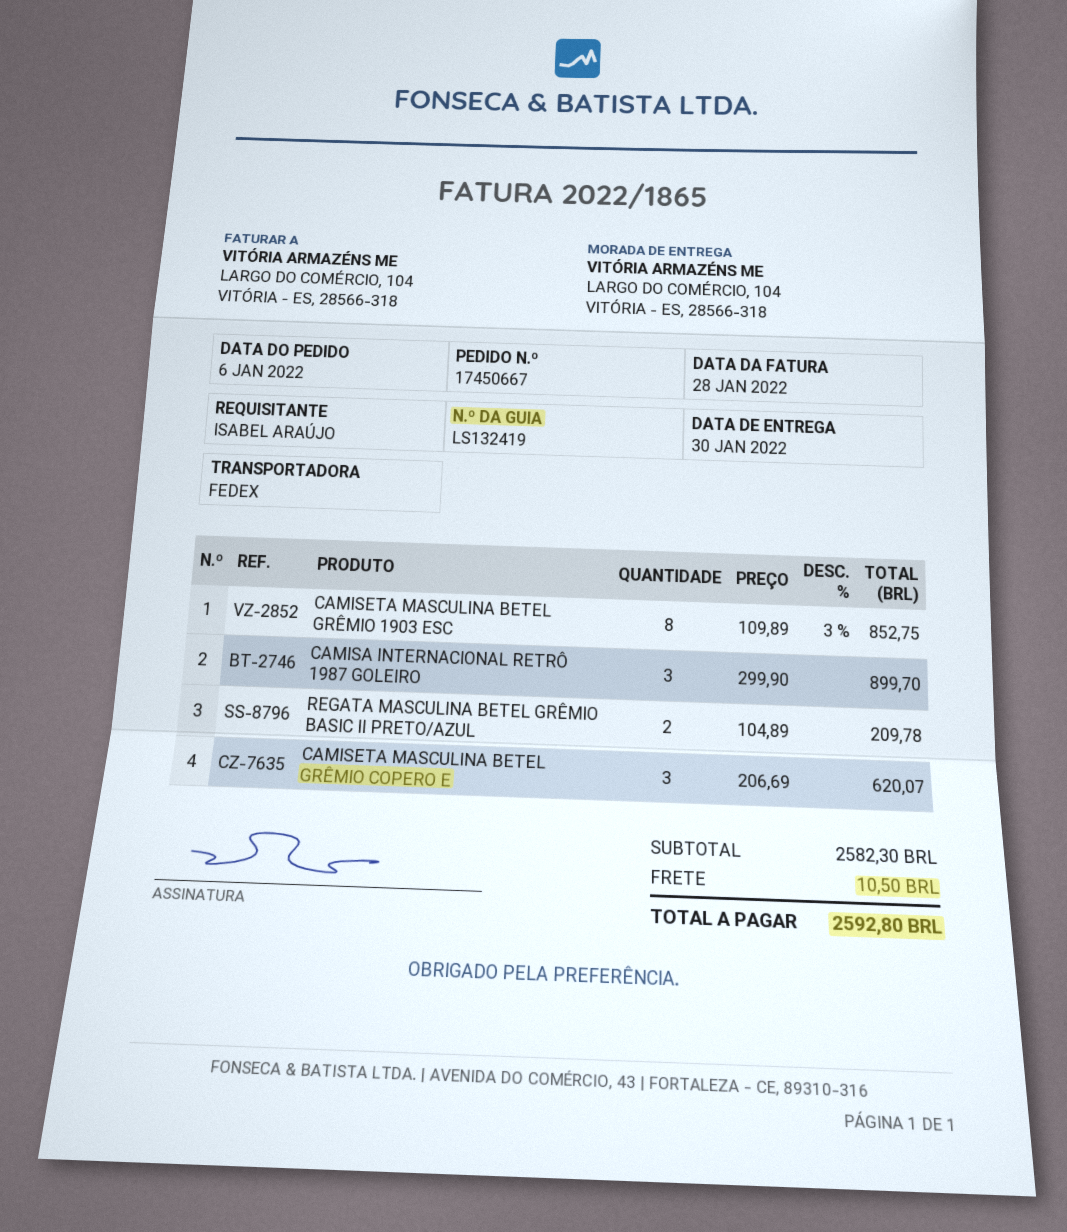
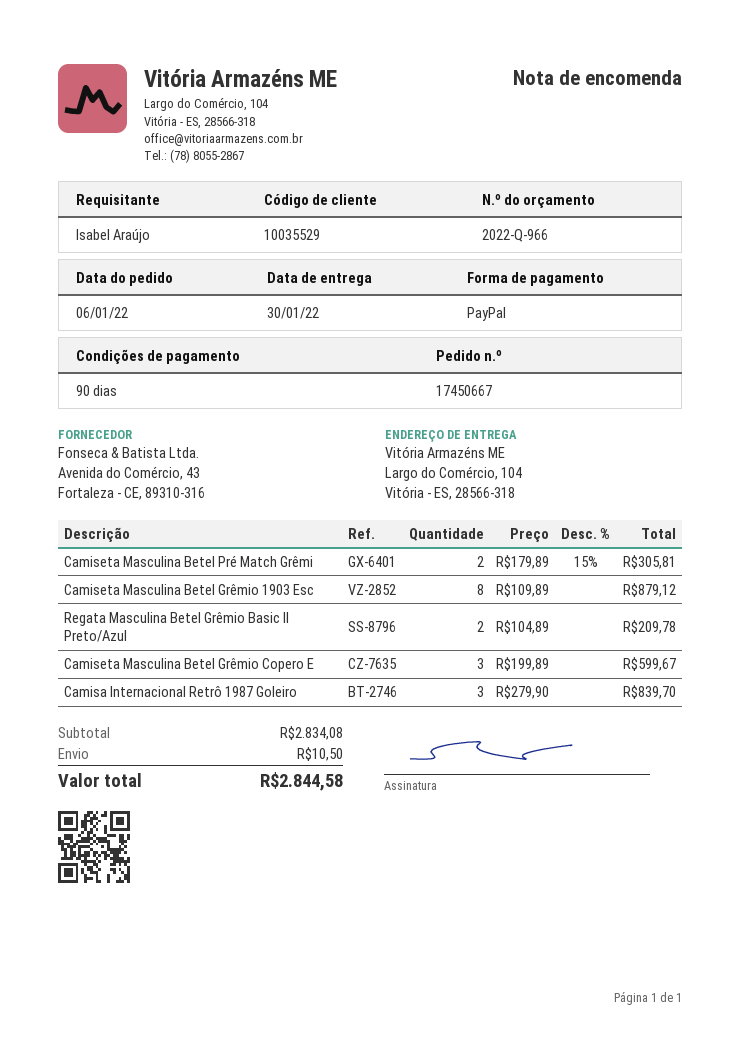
CAMISETA MASCULINA BETEL GRÊMIO 1903 ESC: 8 x 109.89 - 3% = 852.75 -> 8 x 109.89 = 879.12
CAMISA INTERNACIONAL RETRÔ 1987 GOLEIRO: 3 x 299.90 = 899.70 -> 3 x 279.90 = 839.70
CAMISETA MASCULINA BETEL GRÊMIO COPERO E: 3 x 206.69 = 620.07 -> 3 x 199.89 = 599.67
Camiseta Masculina Betel Pré Match Grêmi: none -> 2 x 179.89 - 15% = 305.81
subtotal: 2582.30 -> 2834.08
total: 2592.80 -> 2844.58

